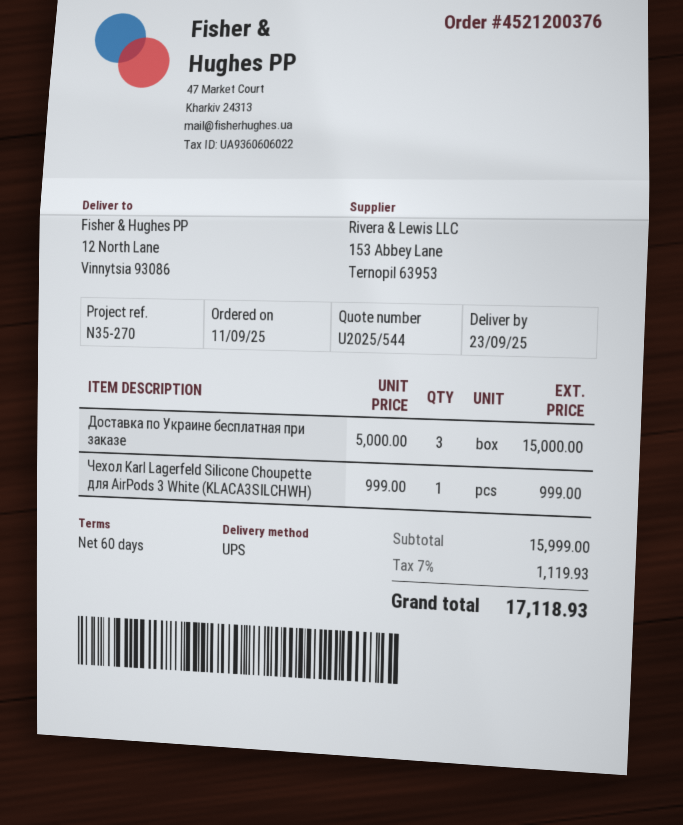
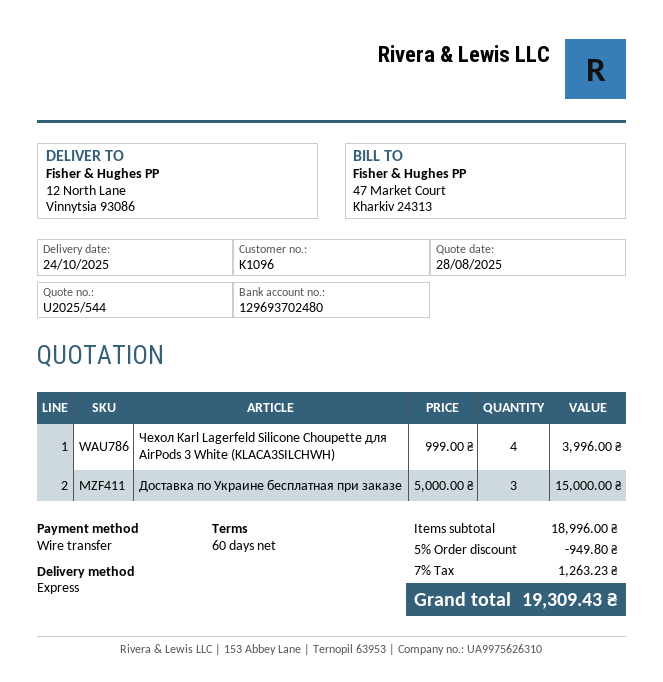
delivery date: 2025-09-23 -> 2025-10-24
shipping method: UPS -> express
Чехол Karl Lagerfeld Silicone Choupette для AirPods 3 White (KLACA3SILCHWH): 1 x 999.00 = 999.00 -> 4 x 999.00 = 3996.00
subtotal: 15999.00 -> 18996.00
discount: none -> 5% = 949.80
tax: 7% = 1119.93 -> 7% = 1263.23
total: 17118.93 -> 19309.43

